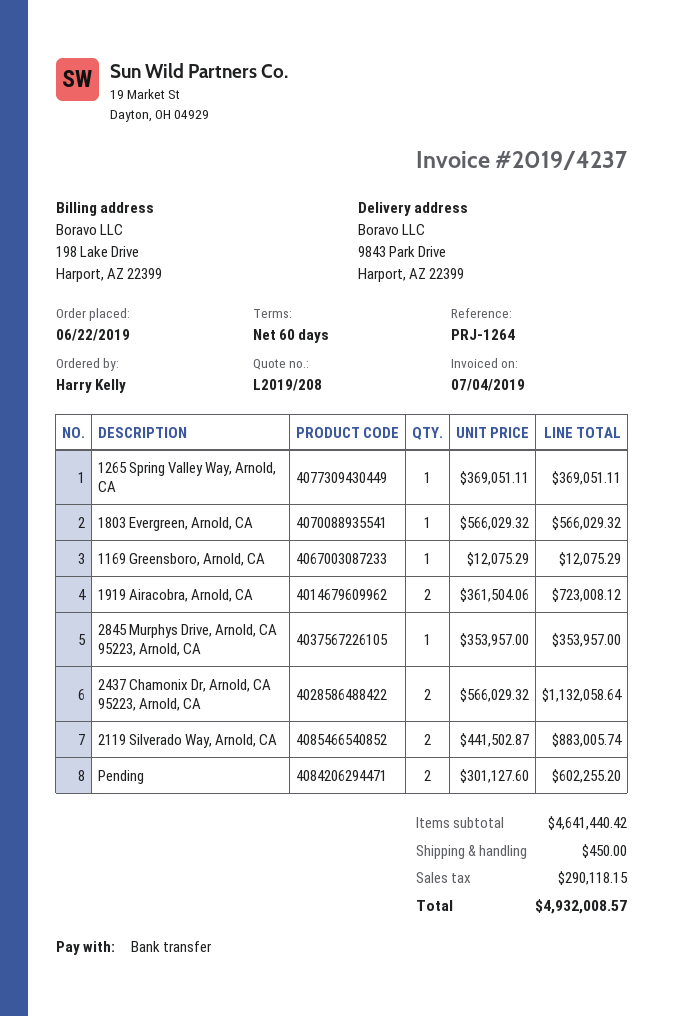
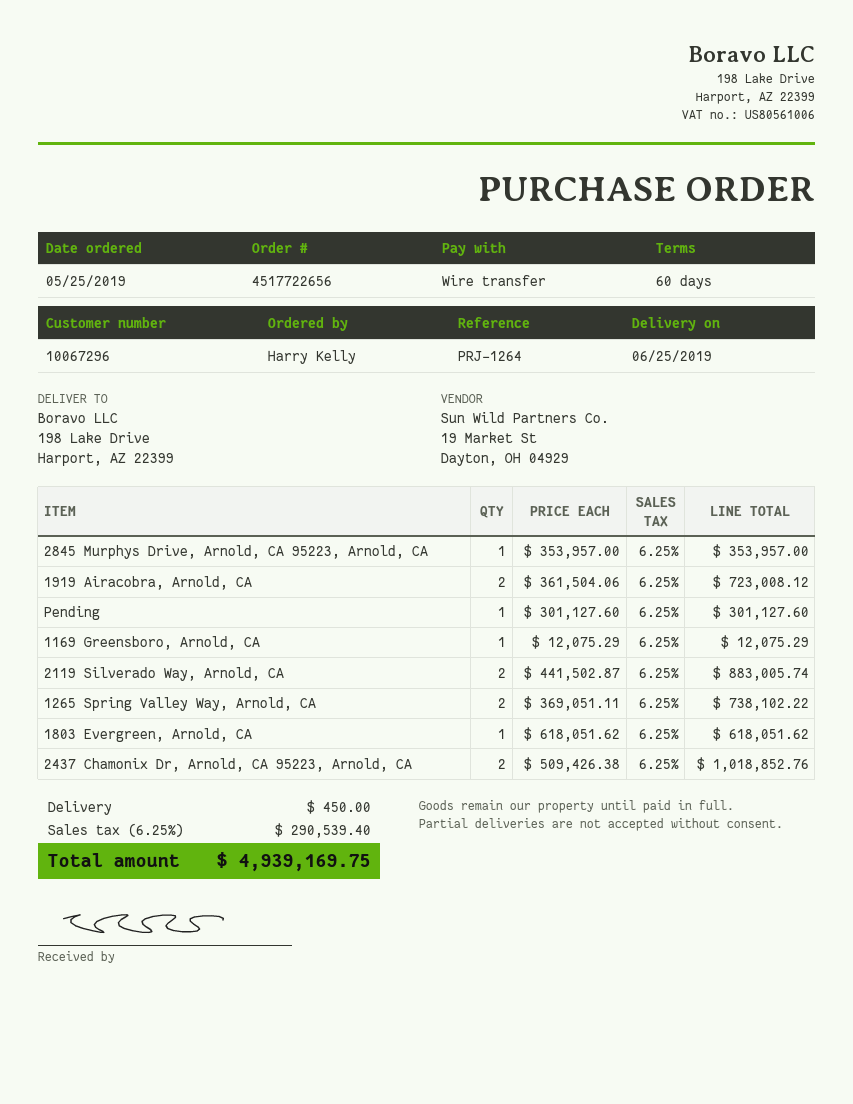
order date: 2019-06-22 -> 2019-05-25
ship to: 9843 Park Drive, Harport, AZ 22399 -> 198 Lake Drive, Harport, AZ 22399
1265 Spring Valley Way, Arnold, CA: 1 x 369051.11 = 369051.11 -> 2 x 369051.11 = 738102.22
1803 Evergreen, Arnold, CA: 1 x 566029.32 = 566029.32 -> 1 x 618051.62 = 618051.62
2437 Chamonix Dr, Arnold, CA 95223, Arnold, CA: 2 x 566029.32 = 1132058.64 -> 2 x 509426.38 = 1018852.76
Pending: 2 x 301127.60 = 602255.20 -> 1 x 301127.60 = 301127.60
tax: 290118.15 -> 290539.40
total: 4932008.57 -> 4939169.75

